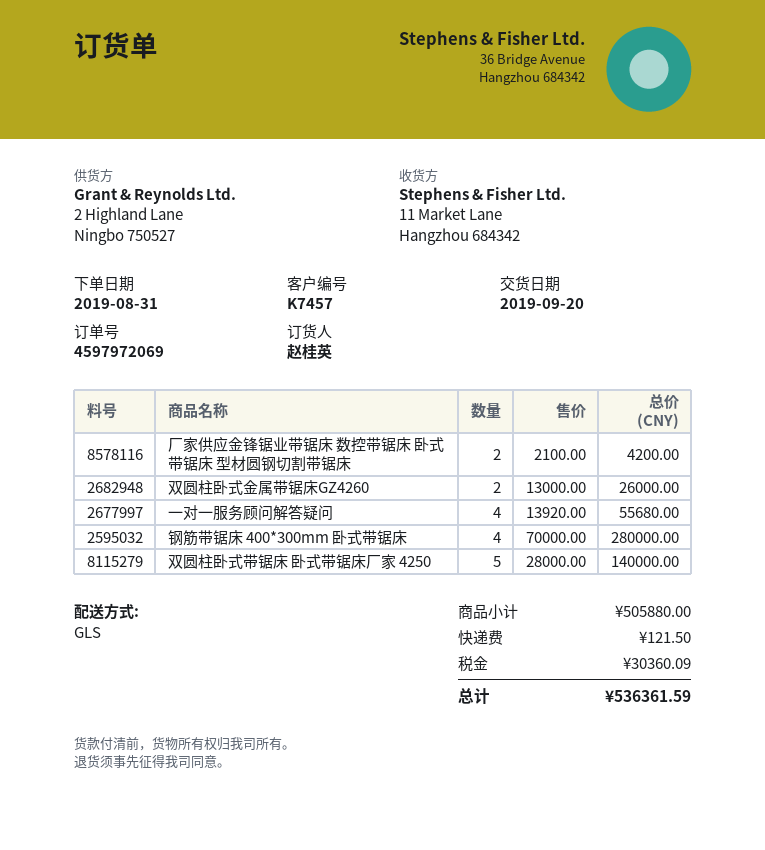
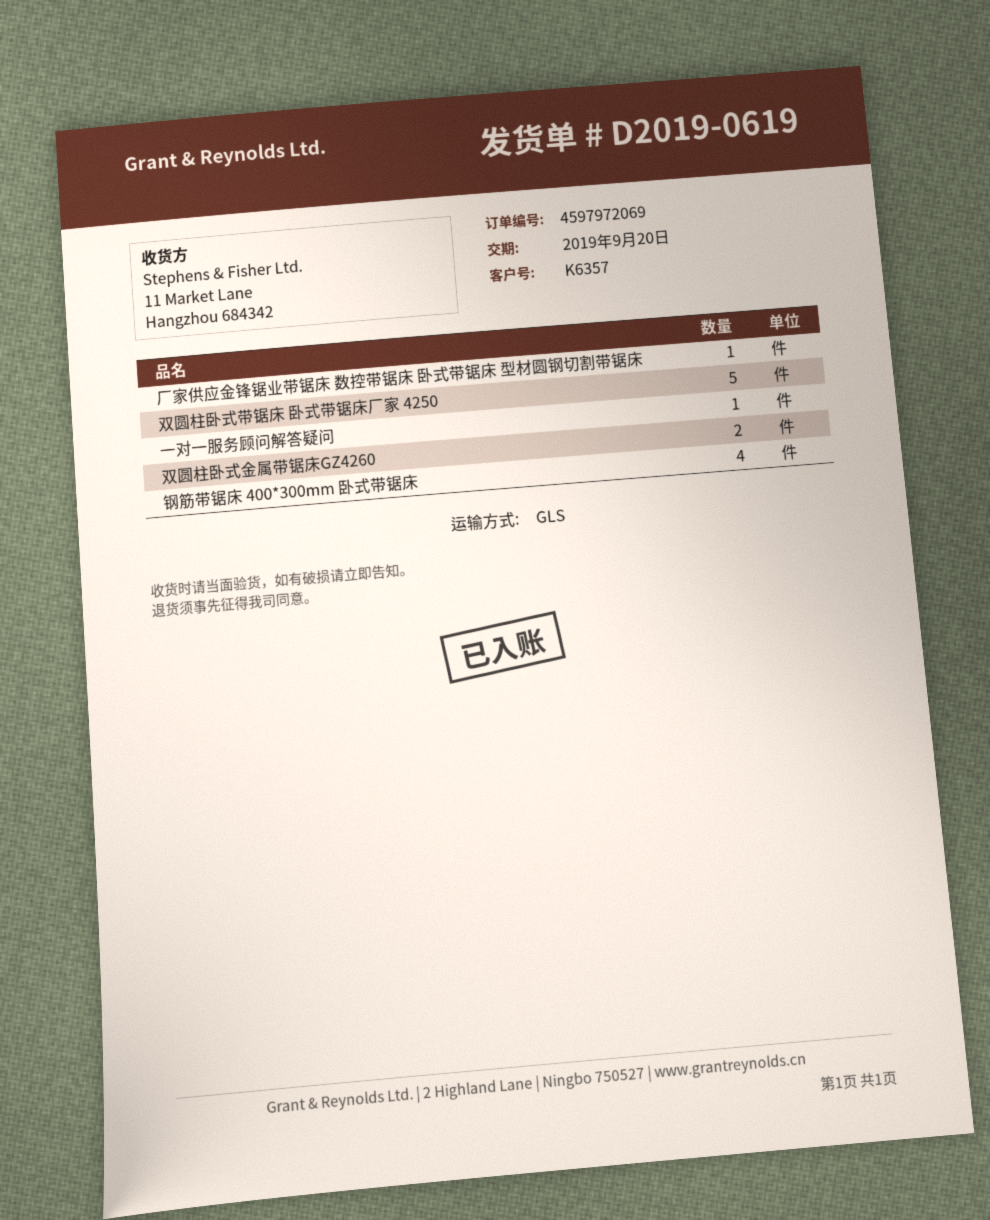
customer number: K7457 -> K6357
厂家供应金锋锯业带锯床 数控带锯床 卧式带锯床 型材圆钢切割带锯床: 2 -> 1
一对一服务顾问解答疑问: 4 -> 1

